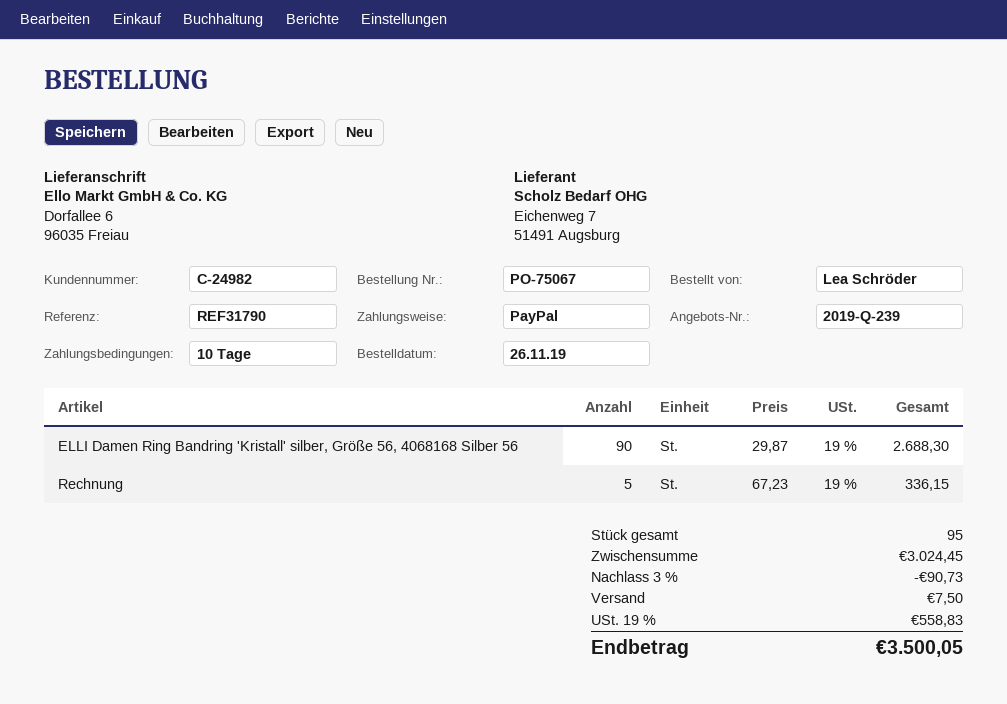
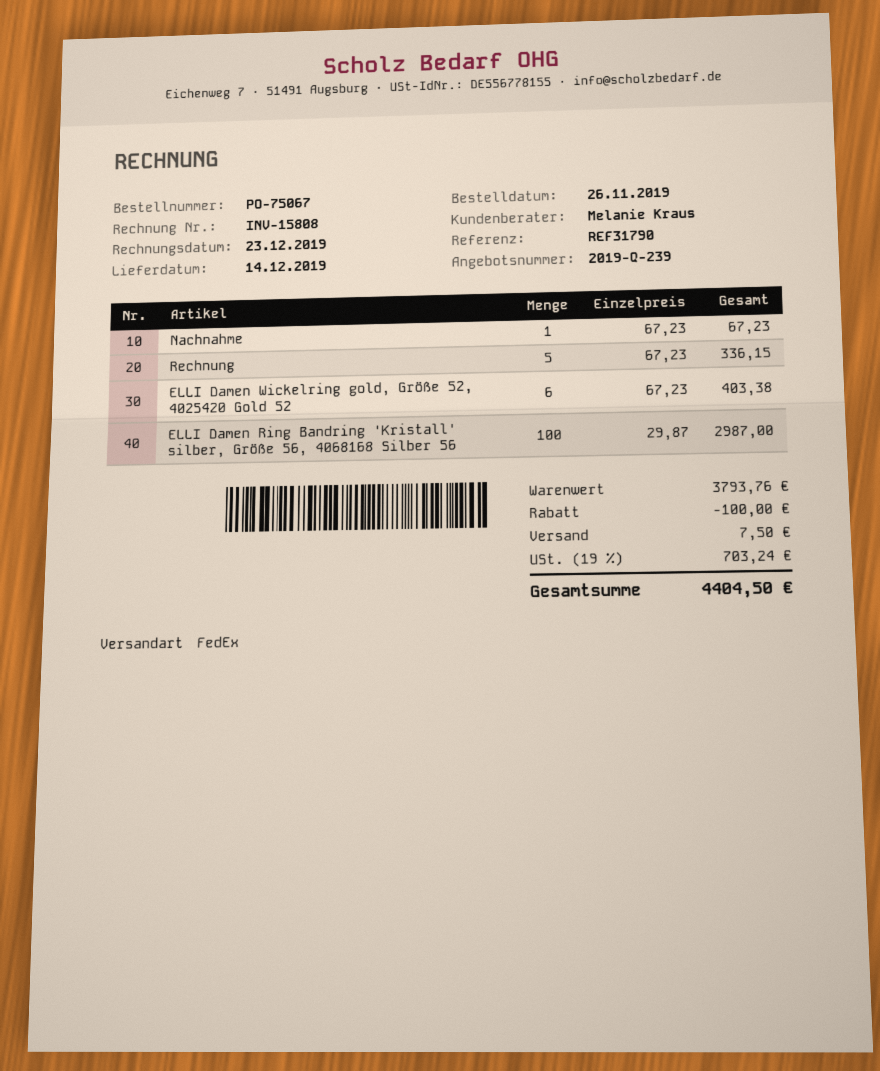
ELLI Damen Ring Bandring 'Kristall' silber, Größe 56, 4068168 Silber 56: 90 x 29.87 = 2688.30 -> 100 x 29.87 = 2987.00
Nachnahme: none -> 1 x 67.23 = 67.23
ELLI Damen Wickelring gold, Größe 52, 4025420 Gold 52: none -> 6 x 67.23 = 403.38
subtotal: 3024.45 -> 3793.76
discount: 90.73 -> 100.00
tax: 19% = 558.83 -> 19% = 703.24
total: 3500.05 -> 4404.50

